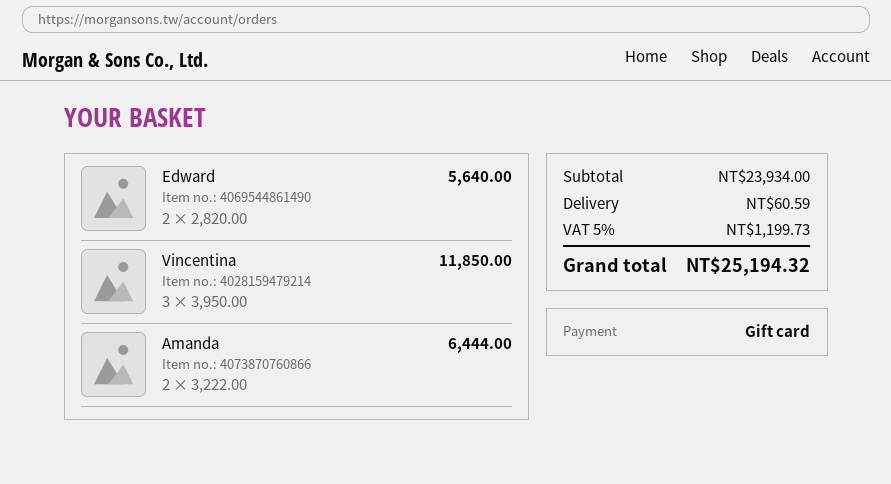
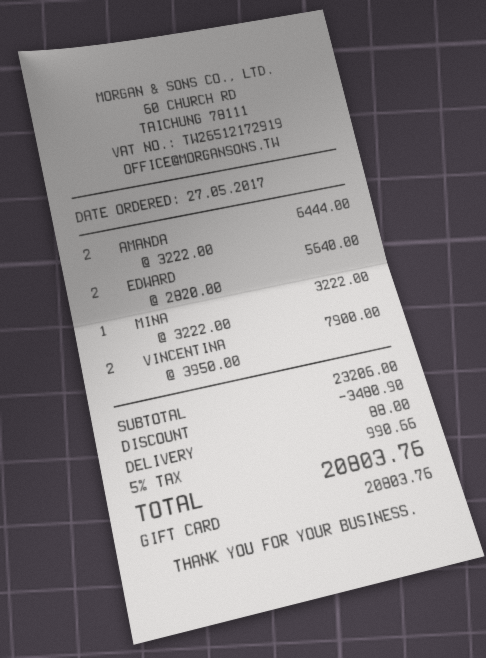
Vincentina: 3 x 3950.00 = 11850.00 -> 2 x 3950.00 = 7900.00
MINA: none -> 1 x 3222.00 = 3222.00
subtotal: 23934.00 -> 23206.00
discount: none -> 3480.90
shipping: 60.59 -> 88.00
tax: 5% = 1199.73 -> 5% = 990.66
total: 25194.32 -> 20803.76

